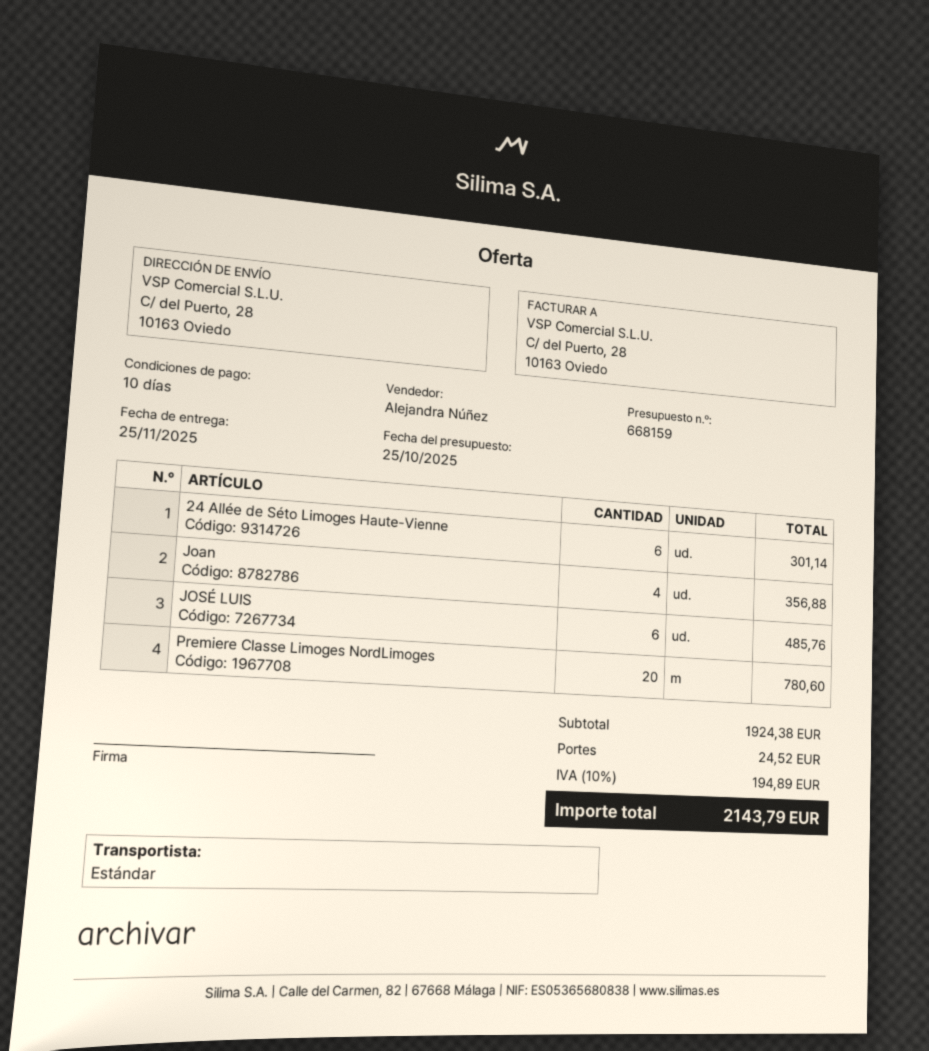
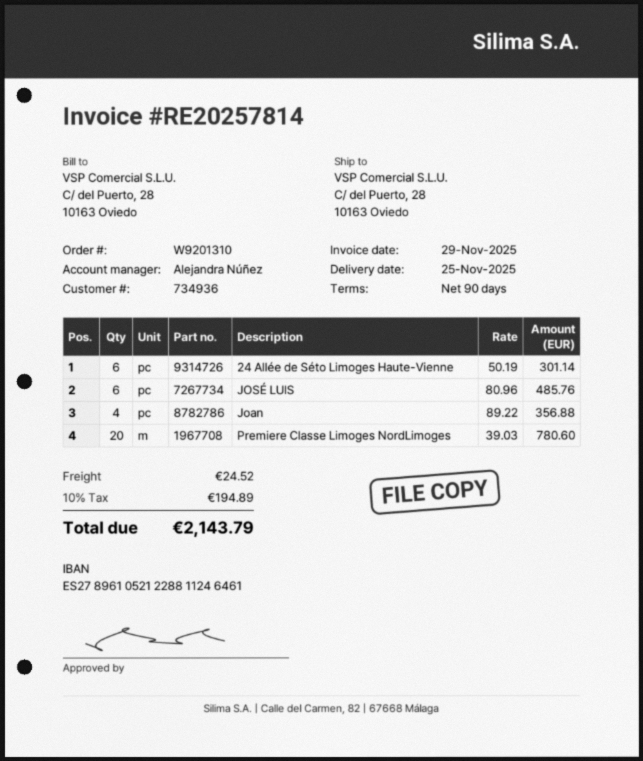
payment terms: 10 days -> 90 days

